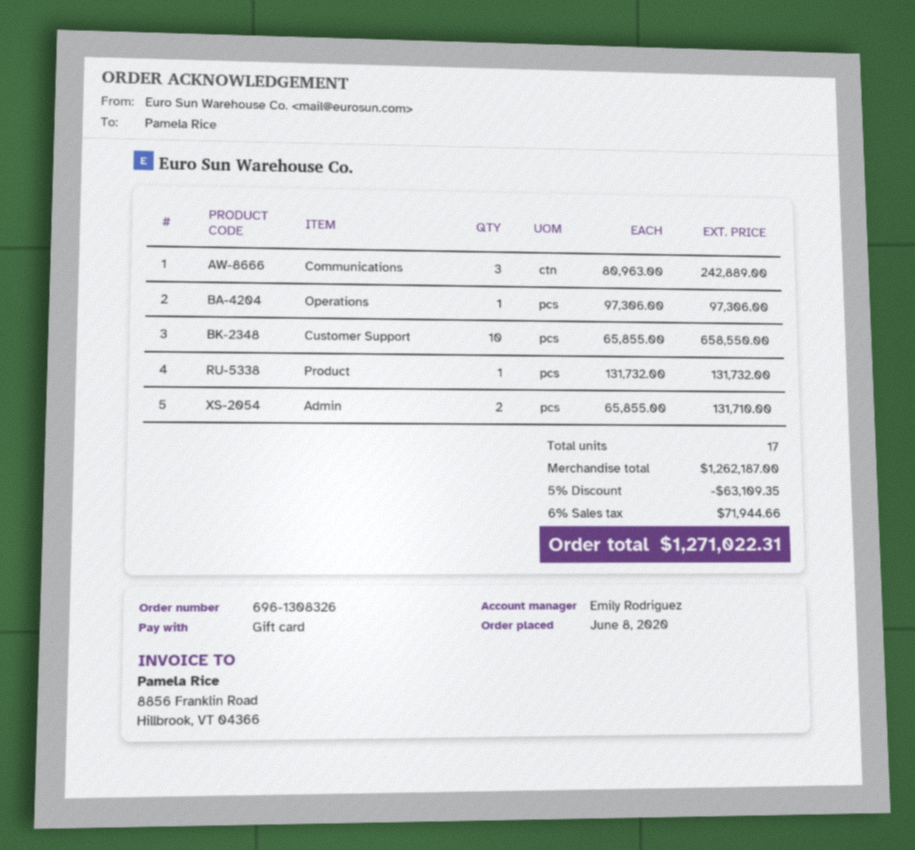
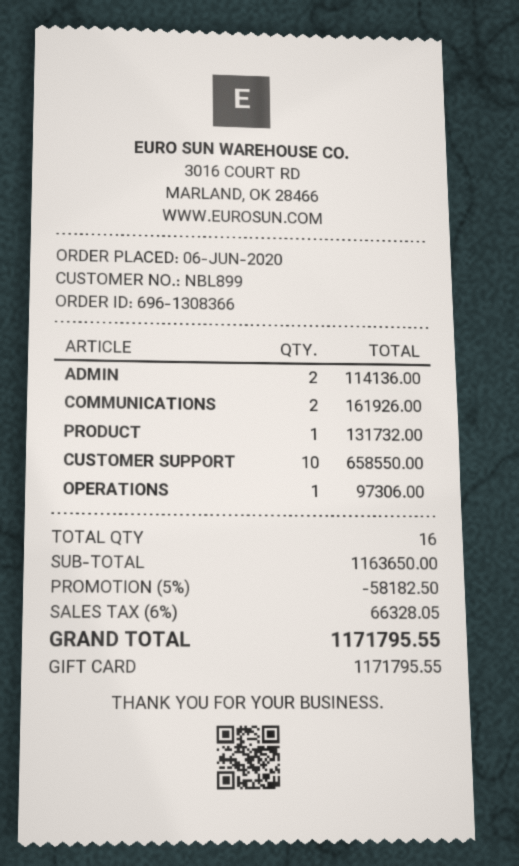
order number: 696-1308326 -> 696-1308366
order date: 2020-06-08 -> 2020-06-06
Communications: 3 for 242889.00 -> 2 for 161926.00
Admin: 2 for 131710.00 -> 2 for 114136.00
total quantity: 17 -> 16
subtotal: 1262187.00 -> 1163650.00
discount: 5% = 63109.35 -> 5% = 58182.50
tax: 6% = 71944.66 -> 6% = 66328.05
total: 1271022.31 -> 1171795.55

